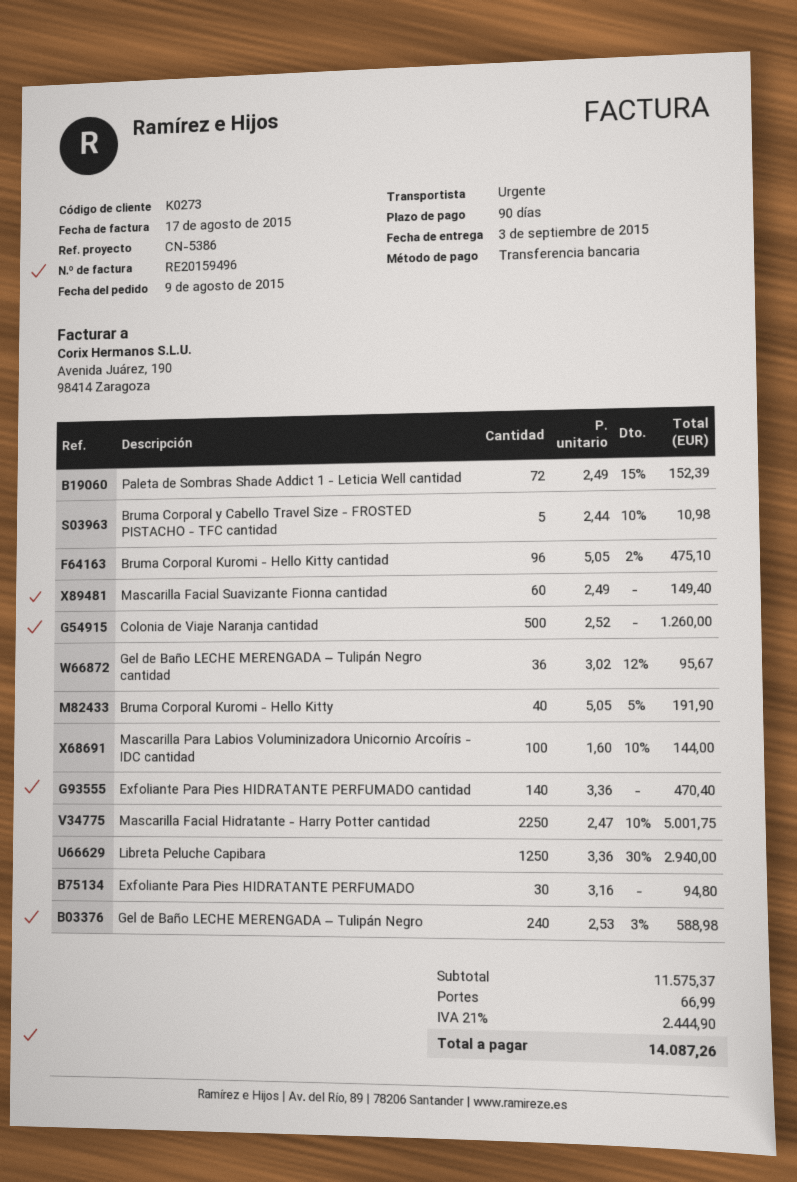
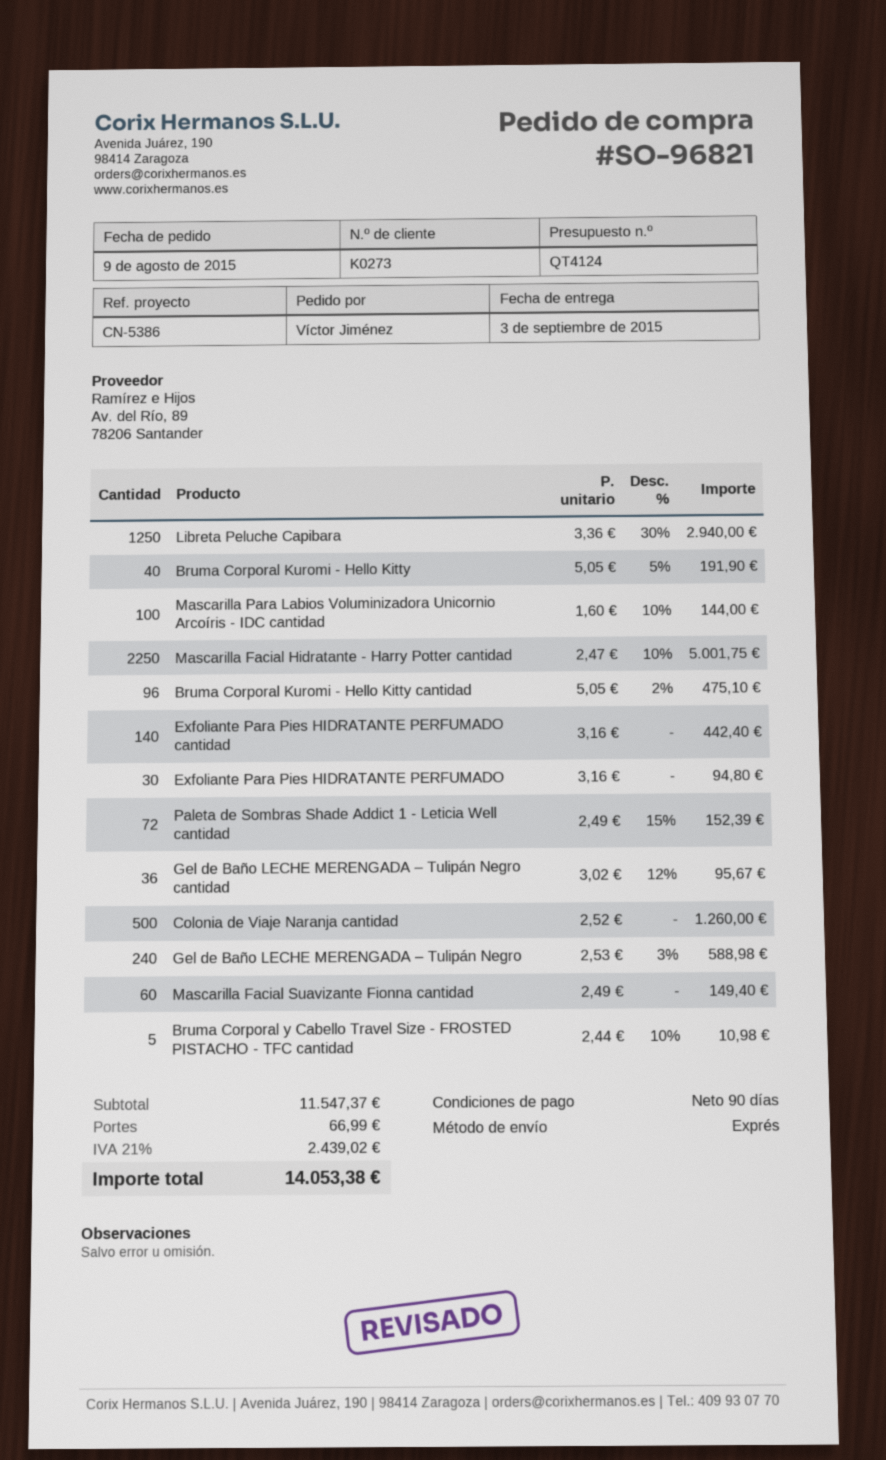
Exfoliante Para Pies HIDRATANTE PERFUMADO cantidad: 140 x 3.36 = 470.40 -> 140 x 3.16 = 442.40
subtotal: 11575.37 -> 11547.37
tax: 21% = 2444.90 -> 21% = 2439.02
total: 14087.26 -> 14053.38

